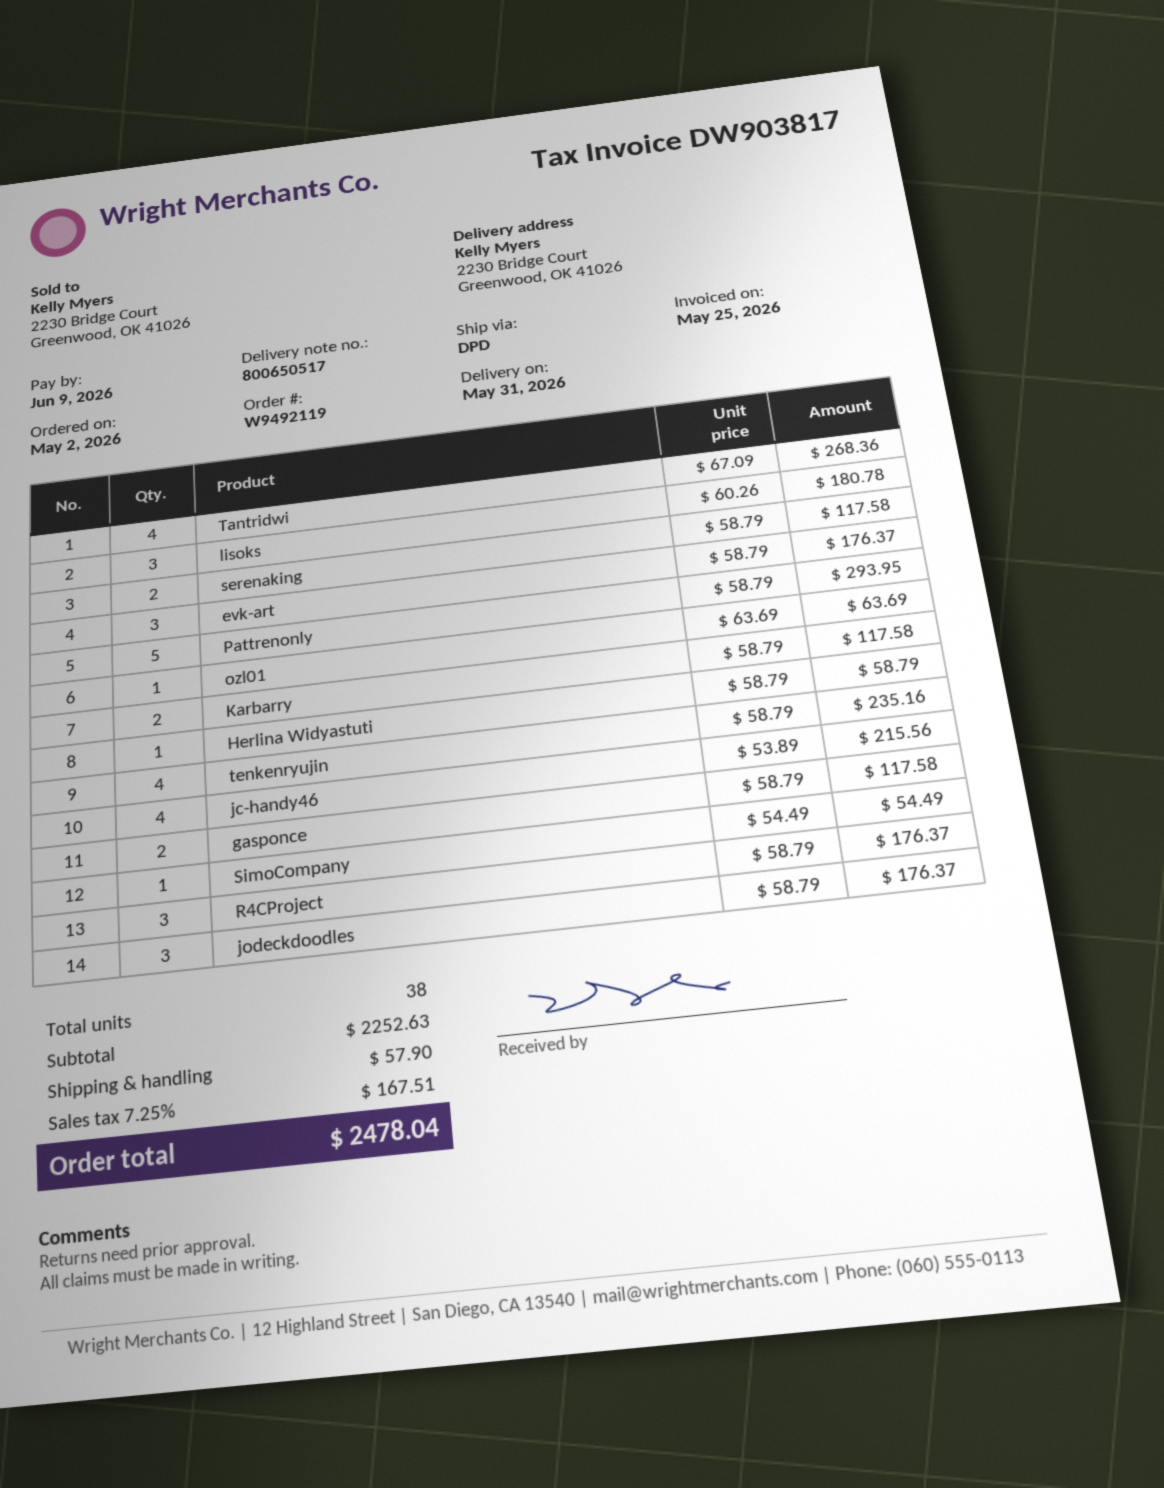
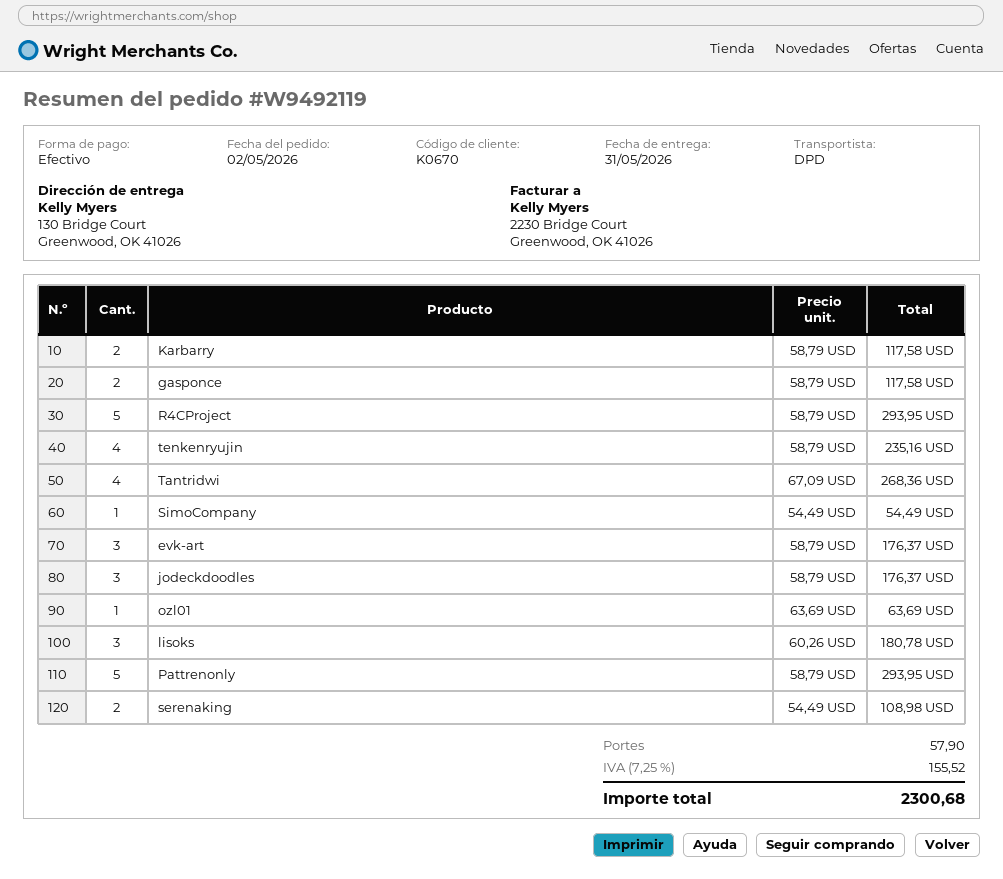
ship to: 2230 Bridge Court, Greenwood, OK 41026 -> 130 Bridge Court, Greenwood, OK 41026
serenaking: 2 x 58.79 = 117.58 -> 2 x 54.49 = 108.98
Herlina Widyastuti: 1 x 58.79 = 58.79 -> none
jc-handy46: 4 x 53.89 = 215.56 -> none
R4CProject: 3 x 58.79 = 176.37 -> 5 x 58.79 = 293.95
tax: 7.25% = 167.51 -> 7.25% = 155.52
total: 2478.04 -> 2300.68

